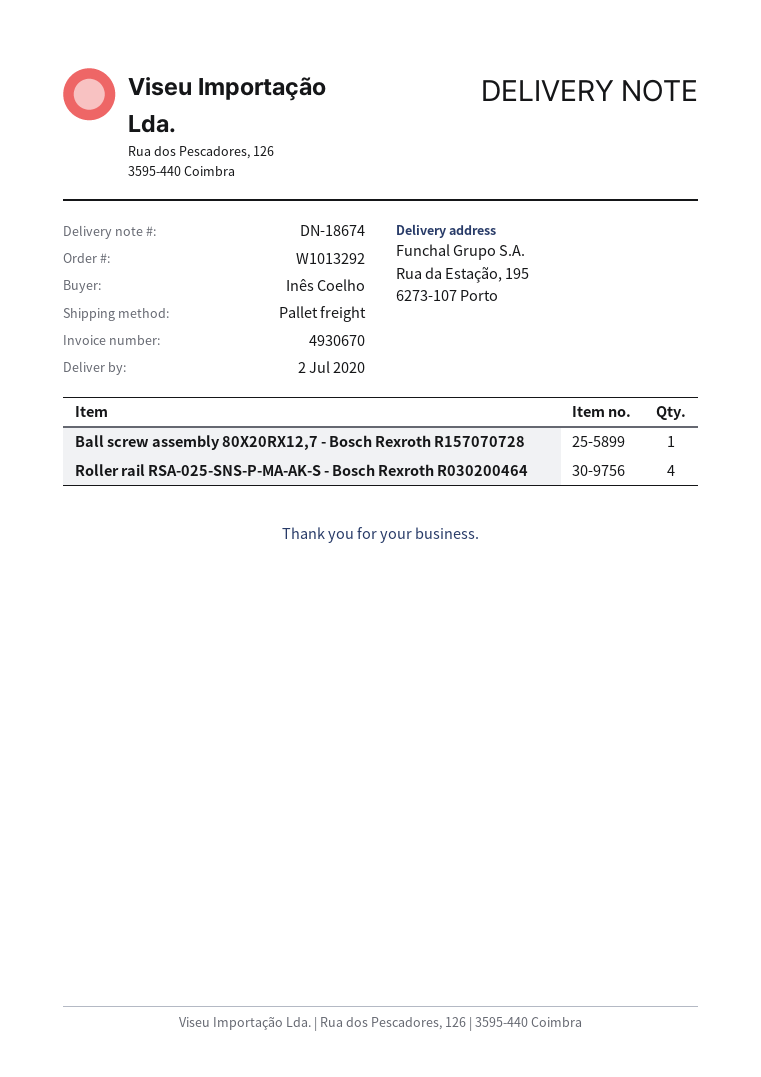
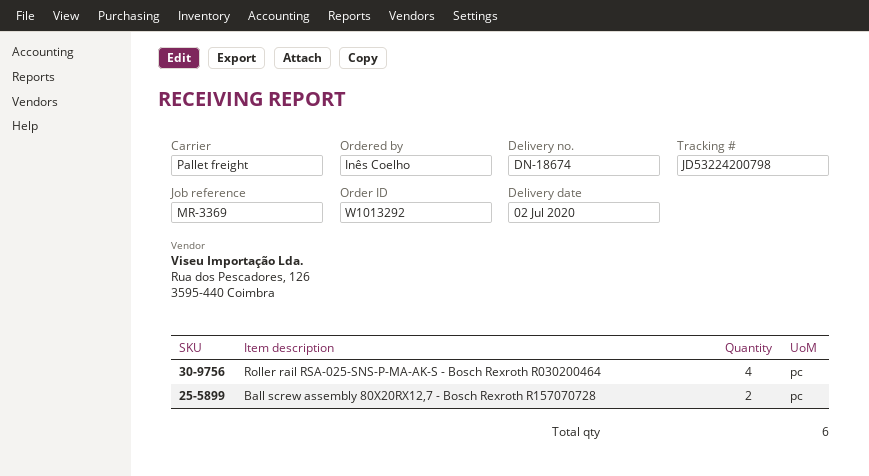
Ball screw assembly 80X20RX12,7 - Bosch Rexroth R157070728: 1 -> 2

